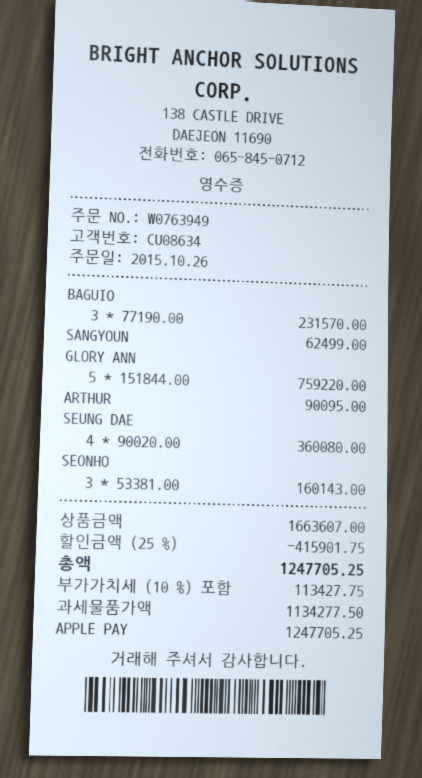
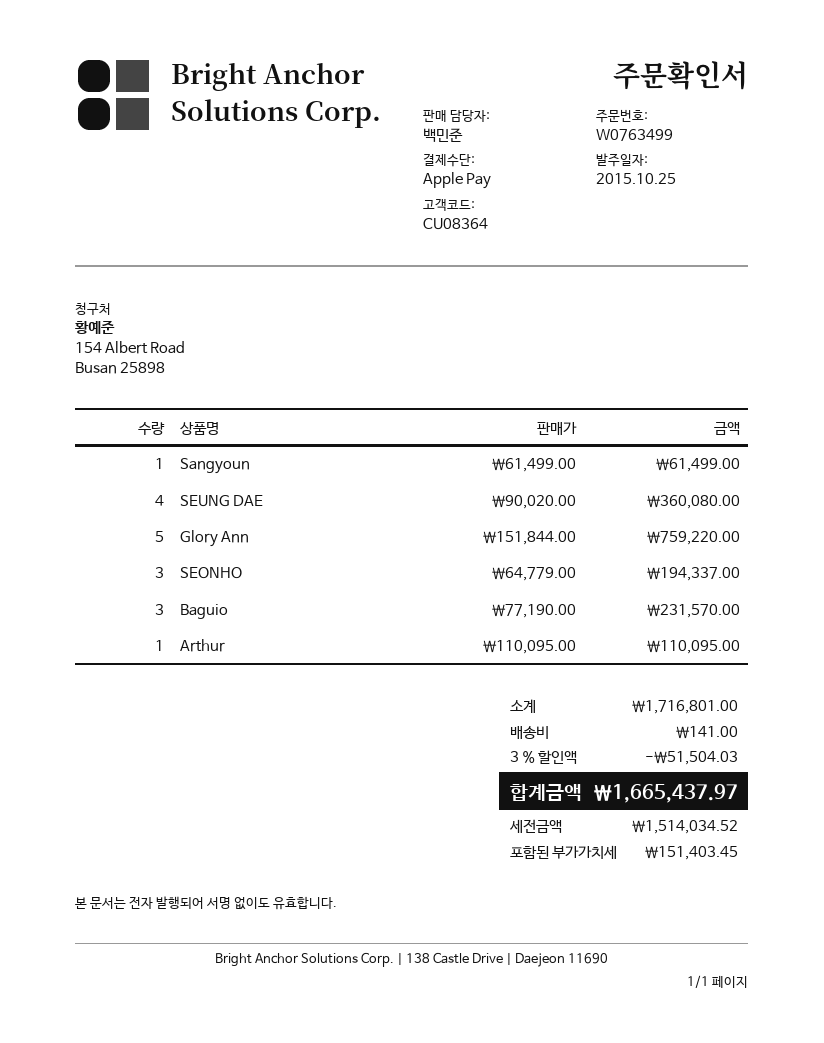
order number: W0763949 -> W0763499
order date: 2015-10-26 -> 2015-10-25
customer number: CU08634 -> CU08364
SANGYOUN: 1 x 62499.00 = 62499.00 -> 1 x 61499.00 = 61499.00
ARTHUR: 1 x 90095.00 = 90095.00 -> 1 x 110095.00 = 110095.00
SEONHO: 3 x 53381.00 = 160143.00 -> 3 x 64779.00 = 194337.00
subtotal: 1663607.00 -> 1716801.00
discount: 25% = 415901.75 -> 3% = 51504.03
shipping: none -> 141.00
net: 1134277.50 -> 1514034.52
tax: 113427.75 -> 151403.45
total: 1247705.25 -> 1665437.97

